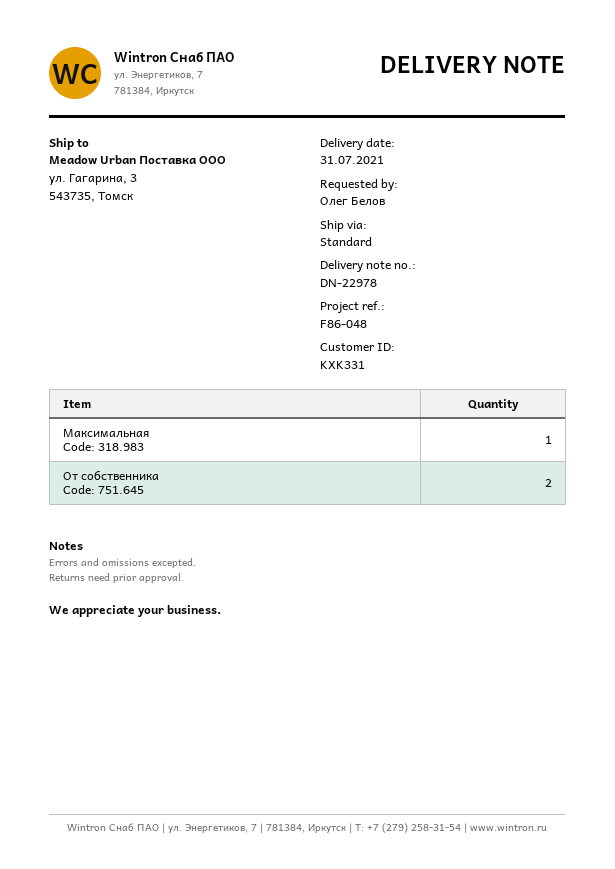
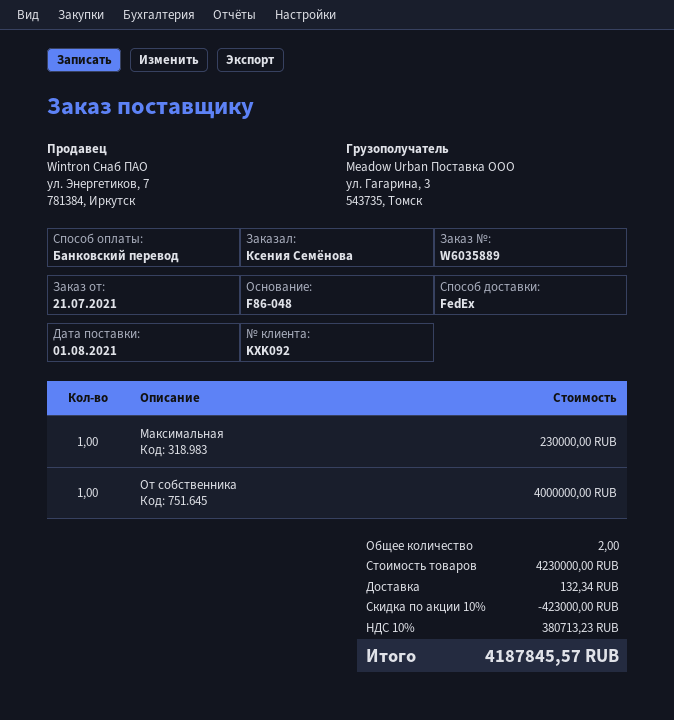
delivery date: 2021-07-31 -> 2021-08-01
customer number: KXK331 -> KXK092
ordered by: Олег Белов -> Ксения Семёнова
shipping method: standard -> FedEx
От собственника: 2 -> 1

